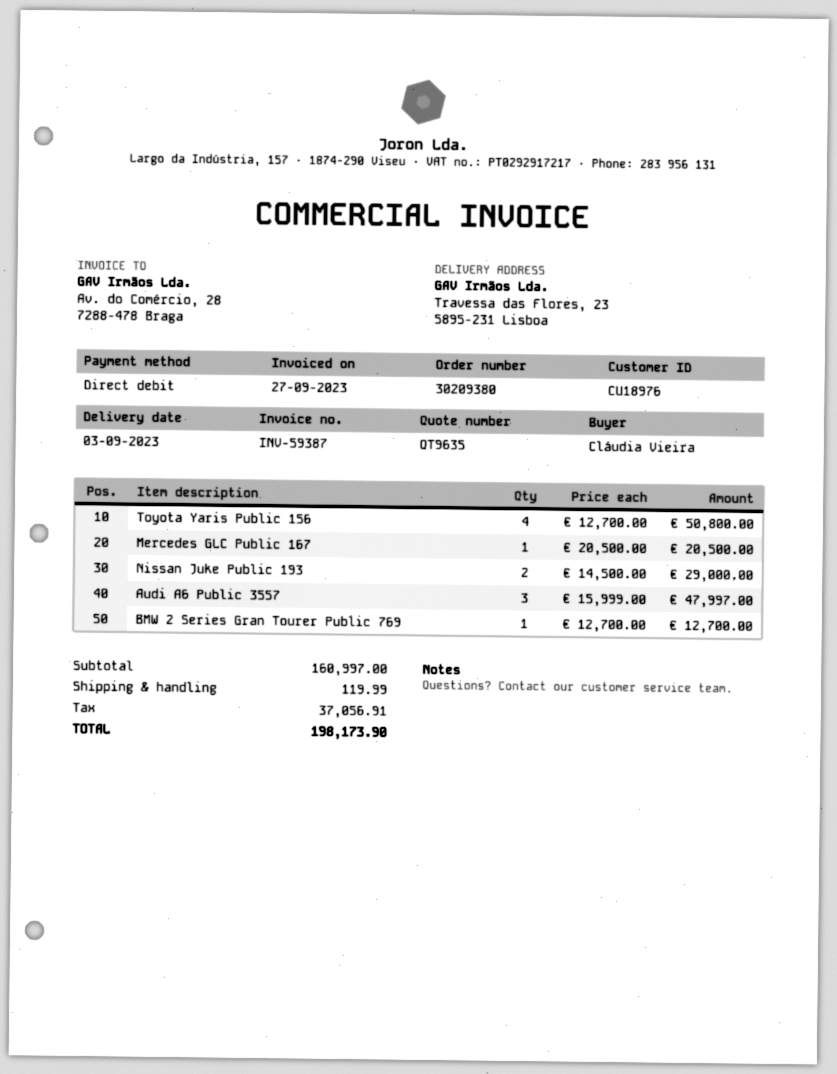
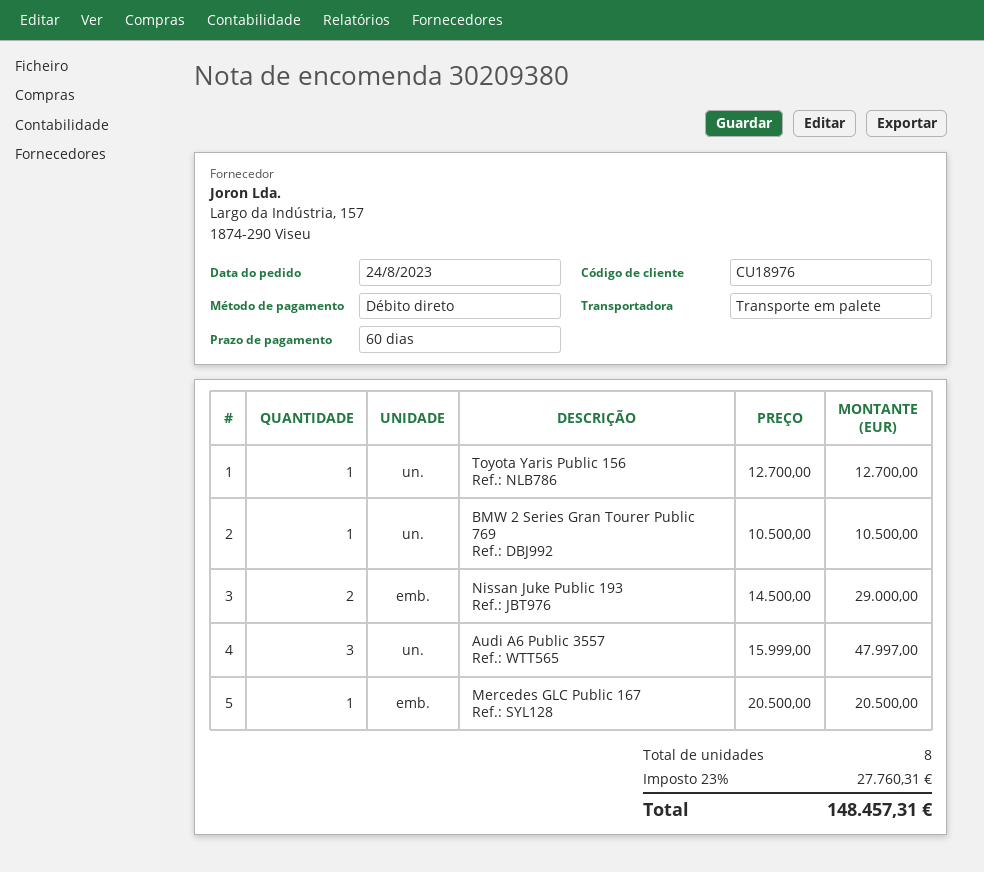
Toyota Yaris Public 156: 4 x 12700.00 = 50800.00 -> 1 x 12700.00 = 12700.00
BMW 2 Series Gran Tourer Public 769: 1 x 12700.00 = 12700.00 -> 1 x 10500.00 = 10500.00
shipping: 119.99 -> none
tax: 37056.91 -> 27760.31
total: 198173.90 -> 148457.31

